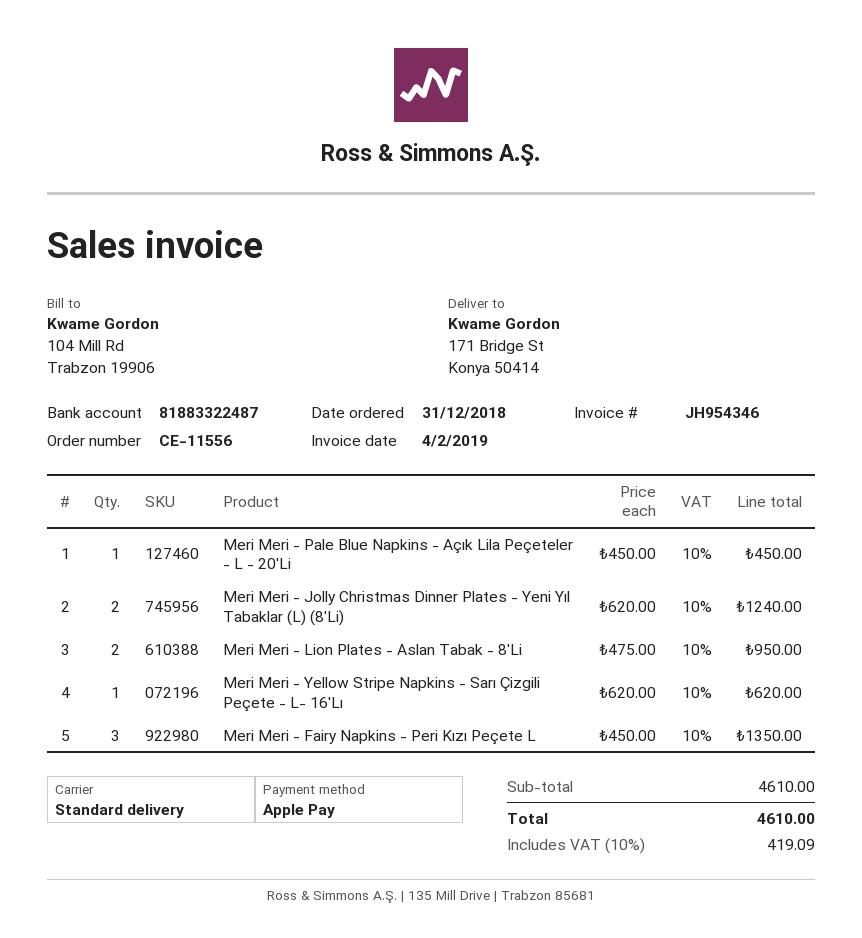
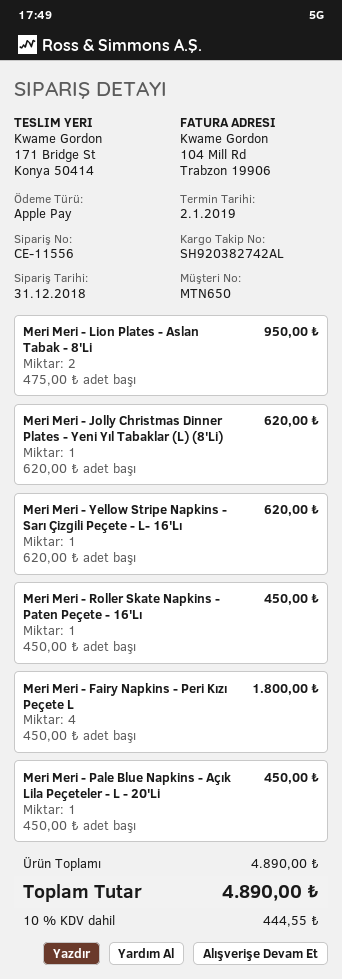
Meri Meri - Jolly Christmas Dinner Plates - Yeni Yıl Tabaklar (L) (8'Li): 2 x 620.00 = 1240.00 -> 1 x 620.00 = 620.00
Meri Meri - Fairy Napkins - Peri Kızı Peçete L: 3 x 450.00 = 1350.00 -> 4 x 450.00 = 1800.00
Meri Meri - Roller Skate Napkins - Paten Peçete - 16'Lı: none -> 1 x 450.00 = 450.00
subtotal: 4610.00 -> 4890.00
tax: 10% = 419.09 -> 10% = 444.55
total: 4610.00 -> 4890.00

